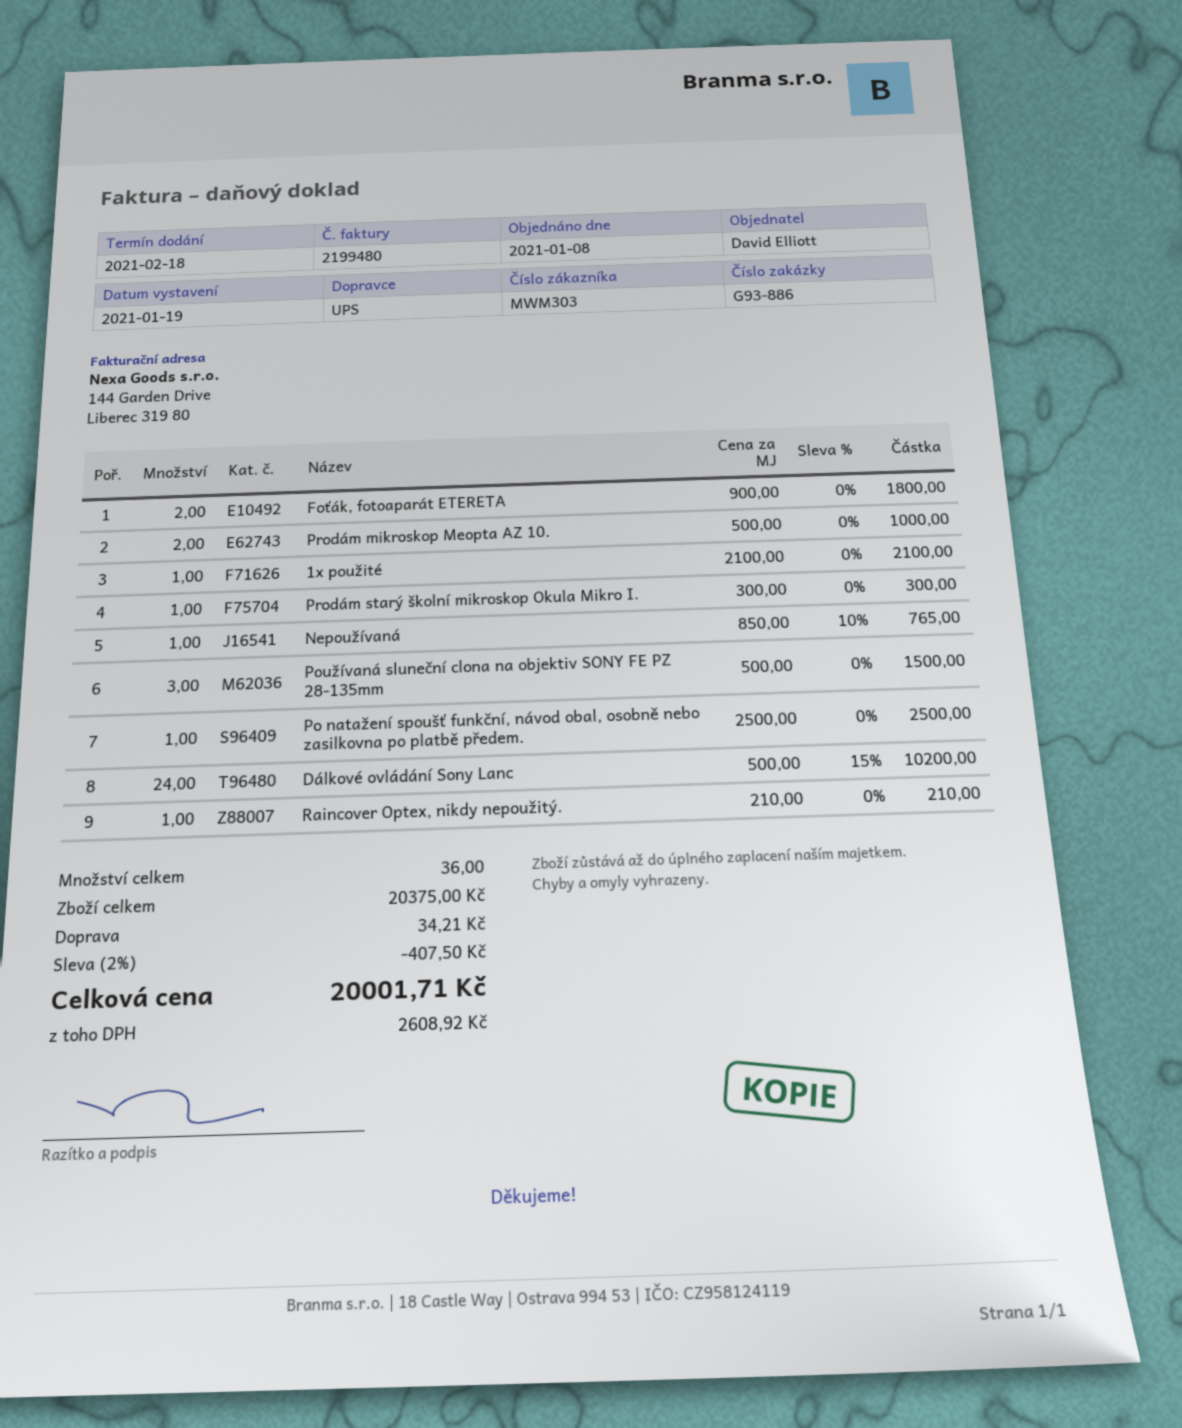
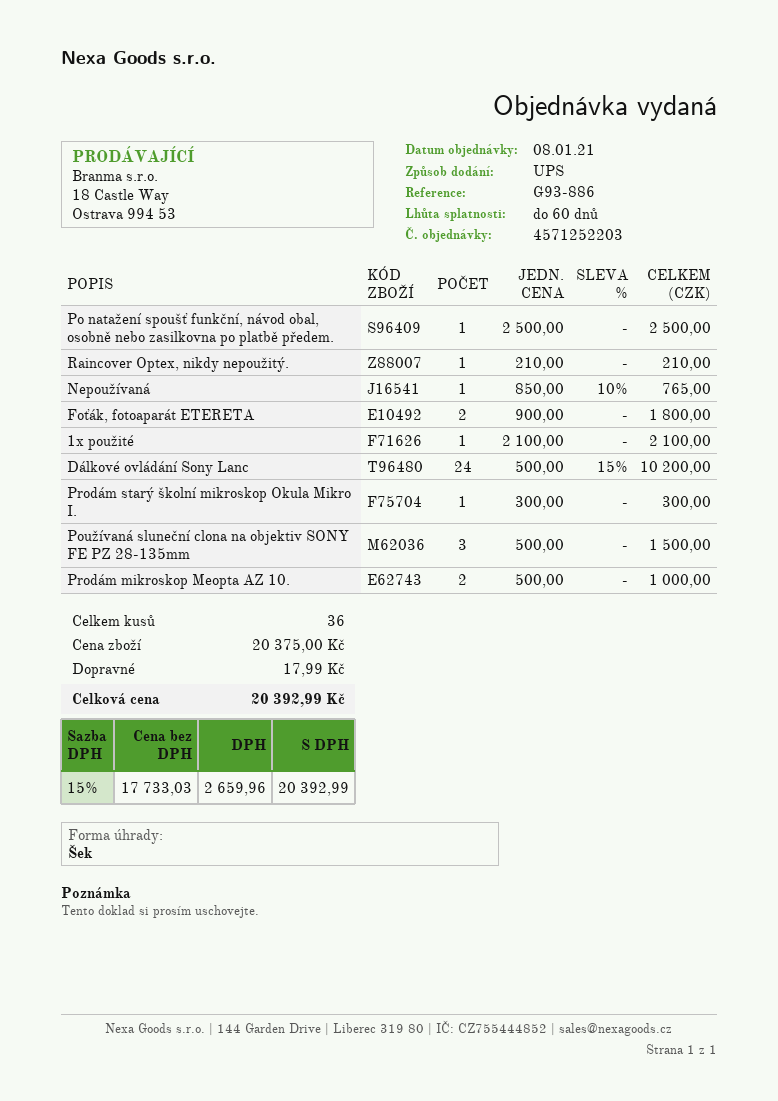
discount: 2% = 407.50 -> none
shipping: 34.21 -> 17.99
tax: 2608.92 -> 2659.96
total: 20001.71 -> 20392.99

